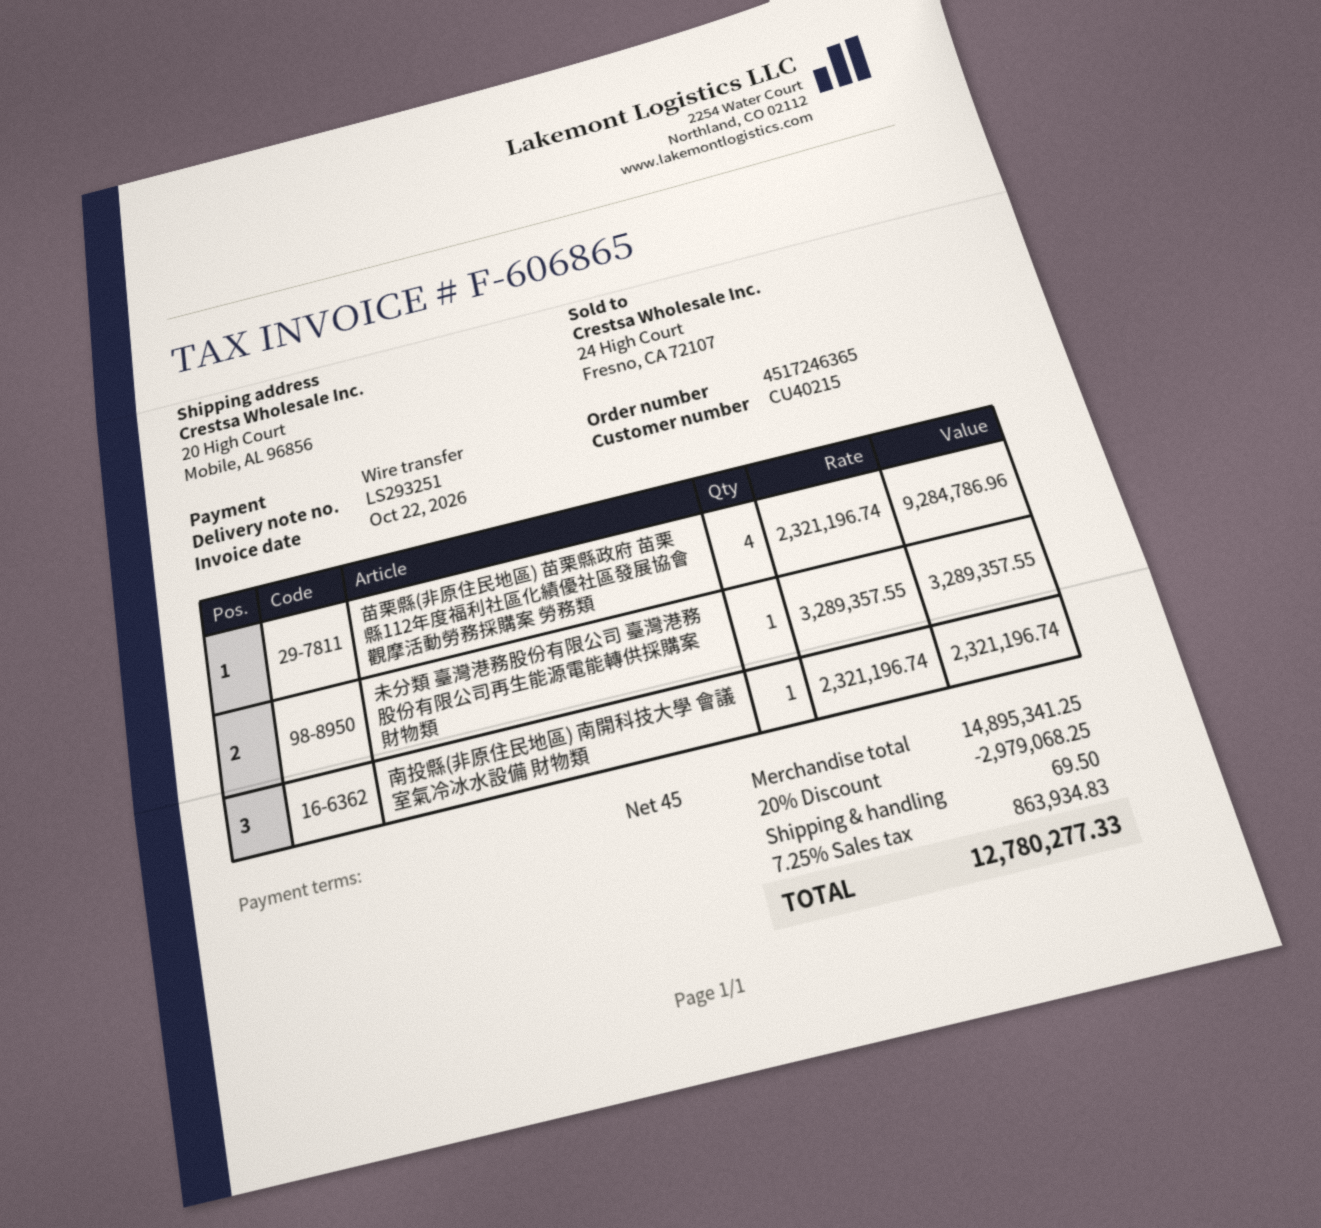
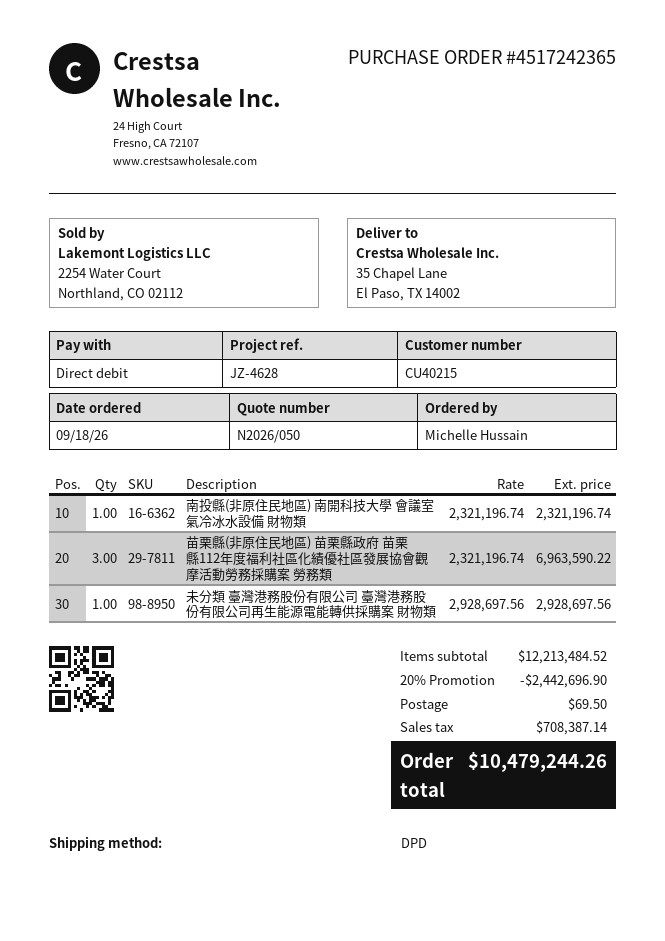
order number: 4517246365 -> 4517242365
payment method: bank transfer -> direct debit
ship to: 20 High Court, Mobile, AL 96856 -> 35 Chapel Lane, El Paso, TX 14002
苗栗縣(非原住民地區) 苗栗縣政府 苗栗縣112年度福利社區化績優社區發展協會觀摩活動勞務採購案 勞務類: 4 x 2321196.74 = 9284786.96 -> 3 x 2321196.74 = 6963590.22
未分類 臺灣港務股份有限公司 臺灣港務股份有限公司再生能源電能轉供採購案 財物類: 1 x 3289357.55 = 3289357.55 -> 1 x 2928697.56 = 2928697.56
subtotal: 14895341.25 -> 12213484.52
discount: 20% = 2979068.25 -> 20% = 2442696.90
tax: 863934.83 -> 708387.14
total: 12780277.33 -> 10479244.26

